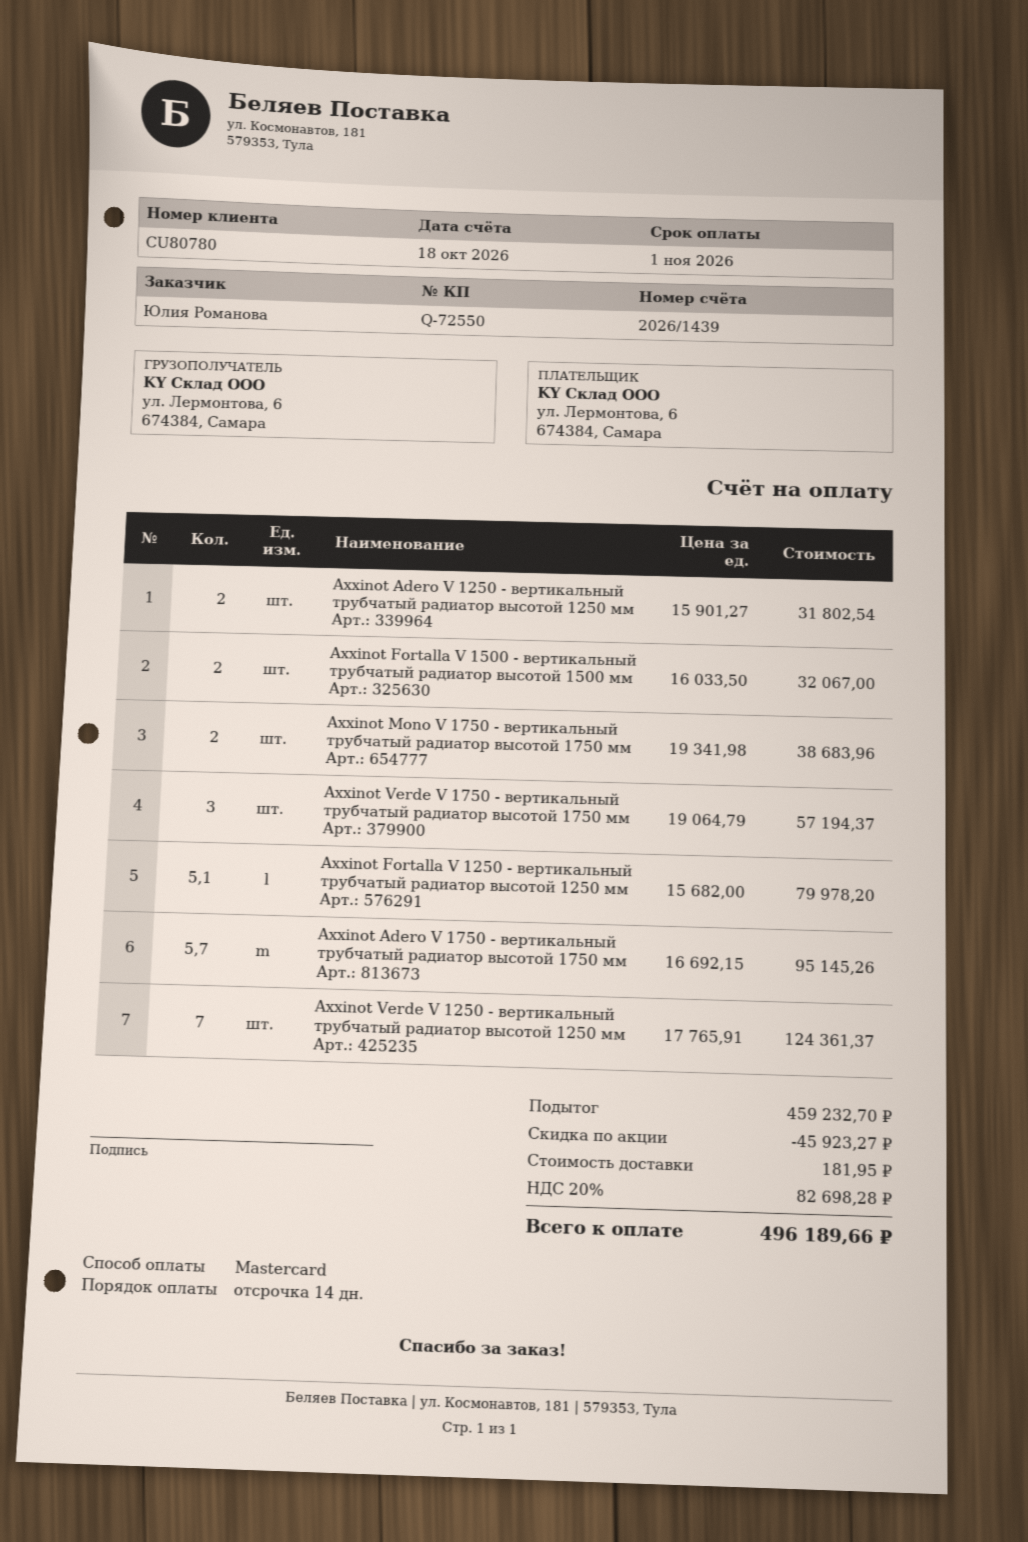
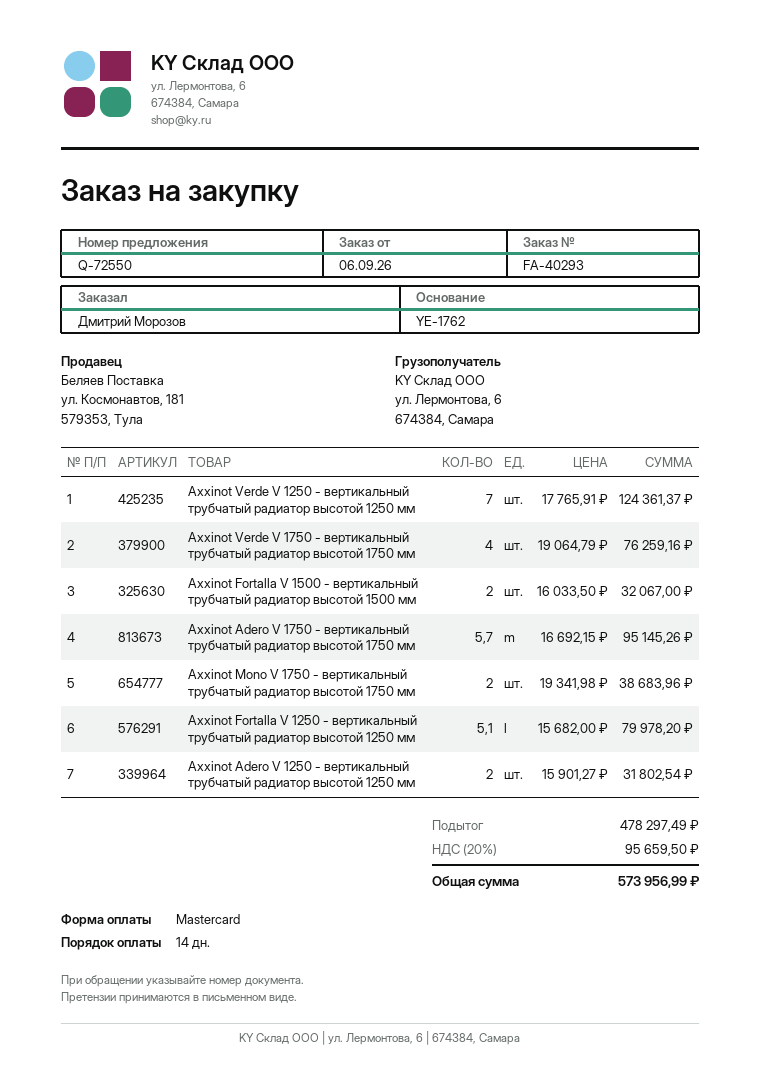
ordered by: Юлия Романова -> Дмитрий Морозов
Axxinot Verde V 1750 - вертикальный трубчатый радиатор высотой 1750 мм: 3 x 19064.79 = 57194.37 -> 4 x 19064.79 = 76259.16
subtotal: 459232.70 -> 478297.49
discount: 45923.27 -> none
shipping: 181.95 -> none
tax: 20% = 82698.28 -> 20% = 95659.50
total: 496189.66 -> 573956.99

